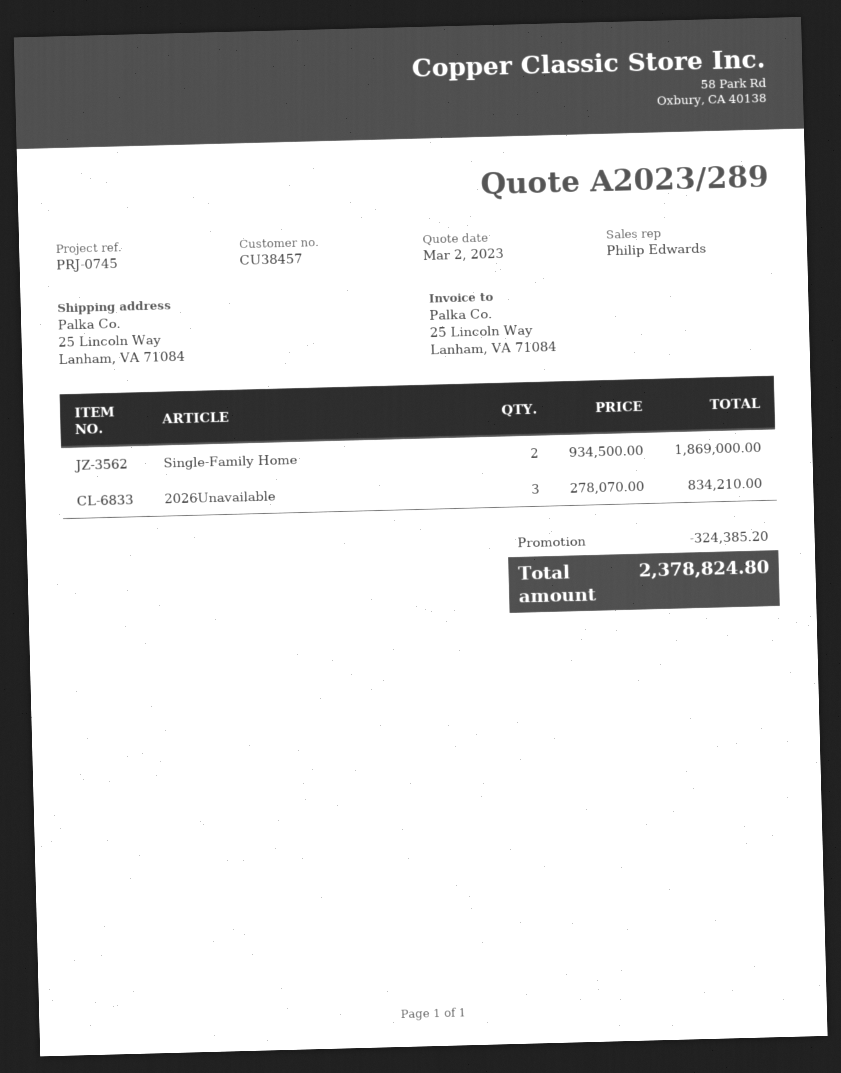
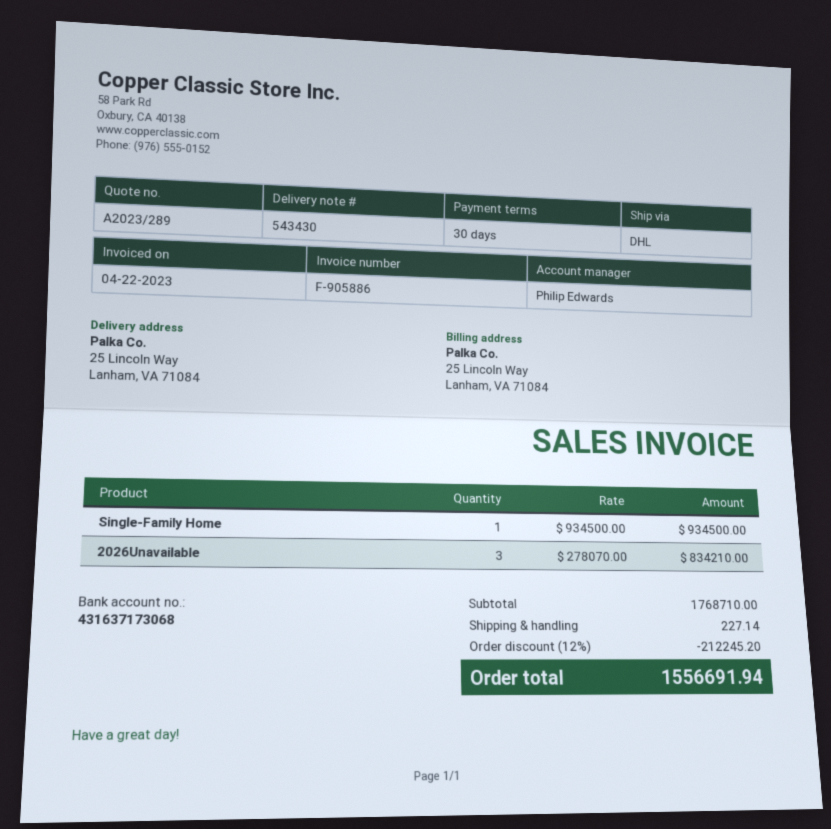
Single-Family Home: 2 x 934500.00 = 1869000.00 -> 1 x 934500.00 = 934500.00
discount: 324385.20 -> 212245.20
shipping: none -> 227.14
total: 2378824.80 -> 1556691.94

